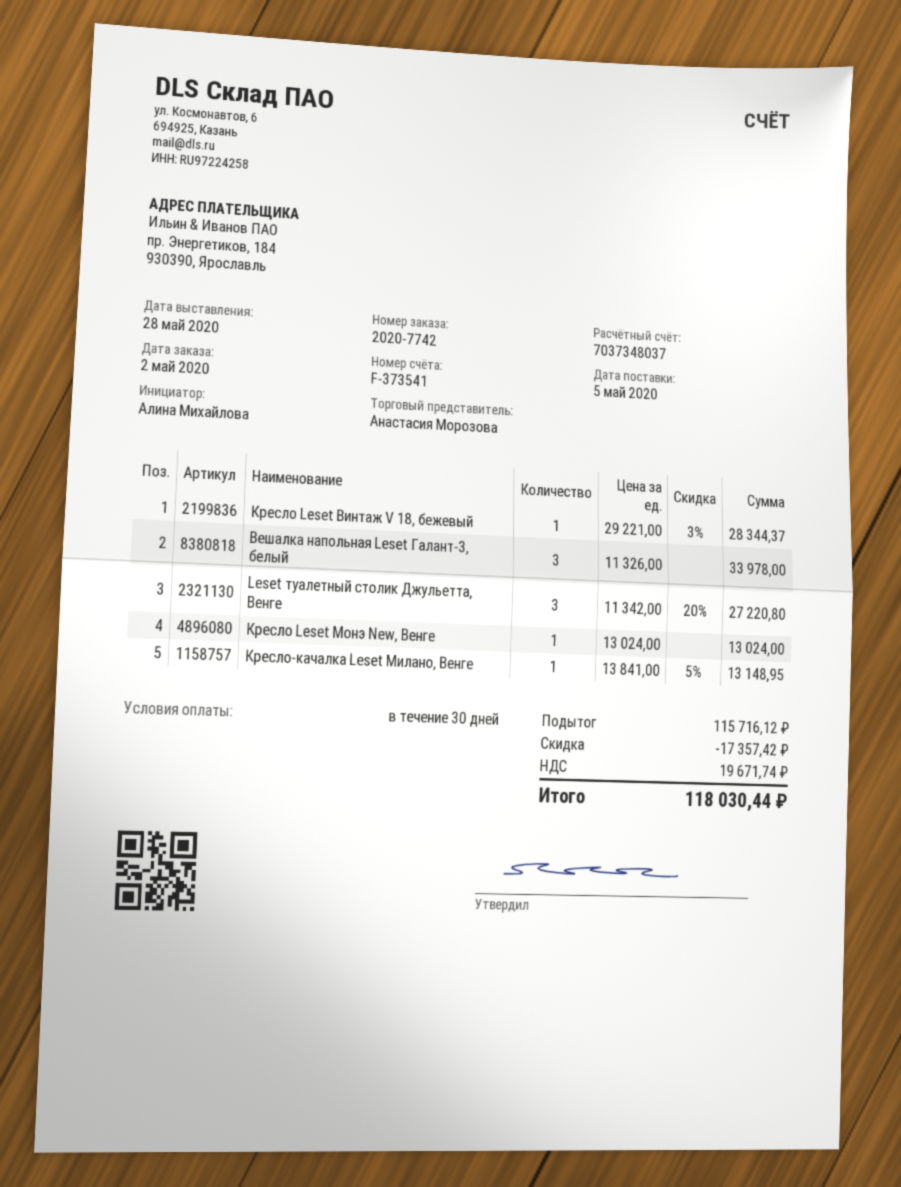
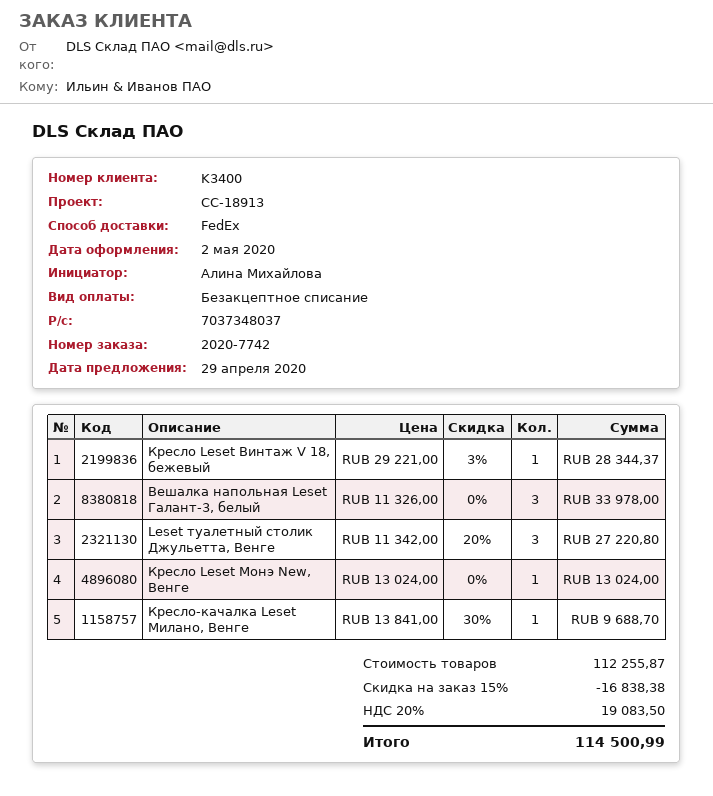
Кресло-качалка Leset Милано, Венге: 1 x 13841.00 - 5% = 13148.95 -> 1 x 13841.00 - 30% = 9688.70
subtotal: 115716.12 -> 112255.87
discount: 17357.42 -> 16838.38
tax: 19671.74 -> 19083.50
total: 118030.44 -> 114500.99

